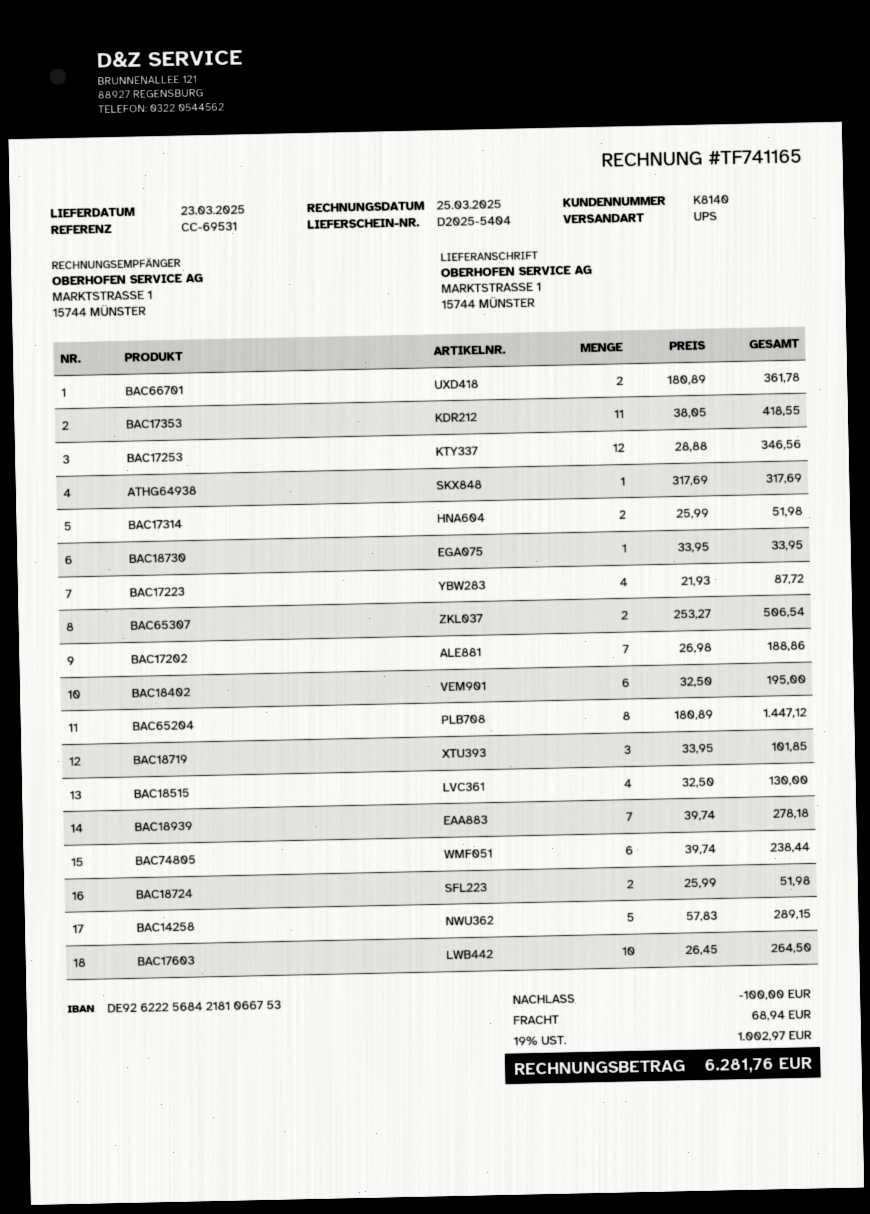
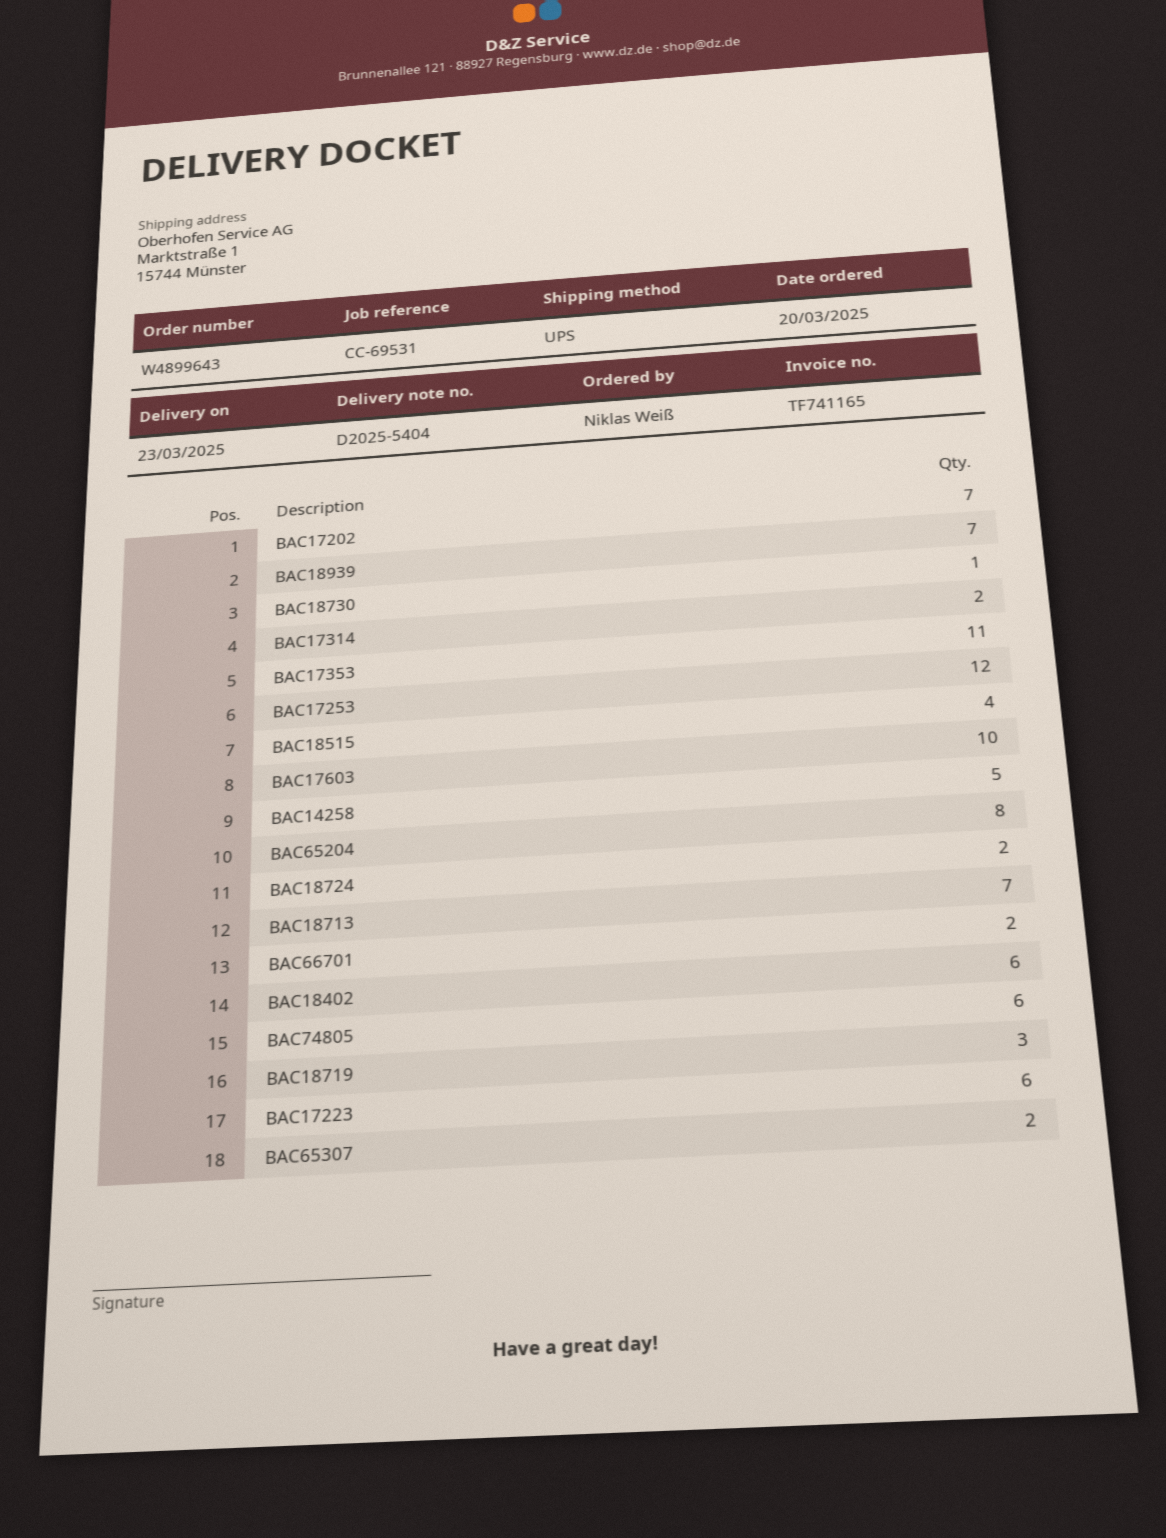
ATHG64938: 1 -> none
BAC17223: 4 -> 6
BAC18713: none -> 7

